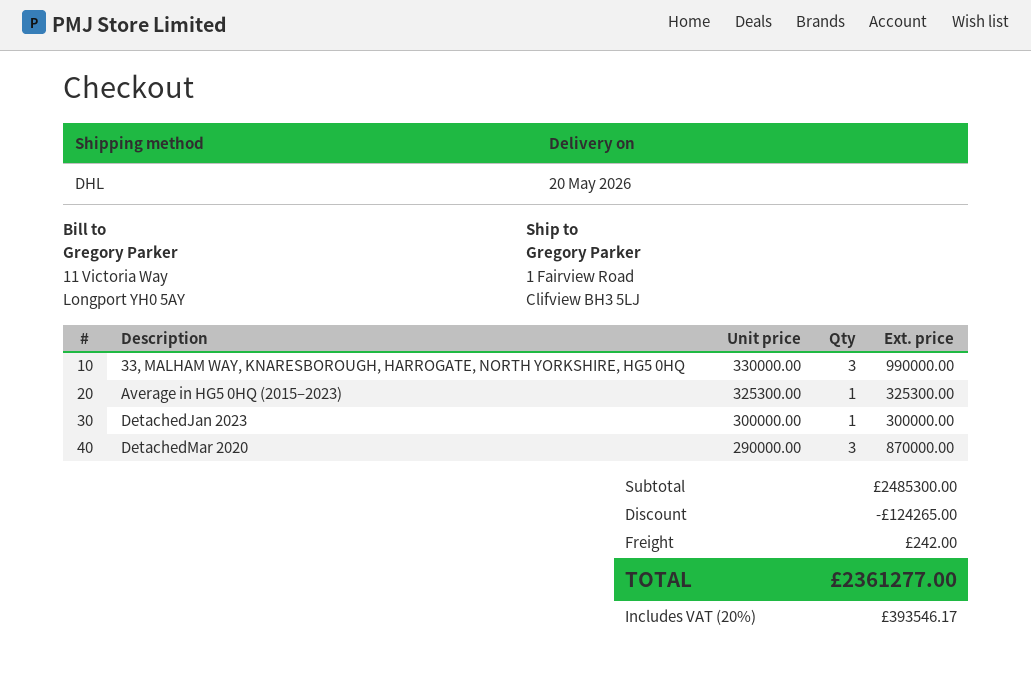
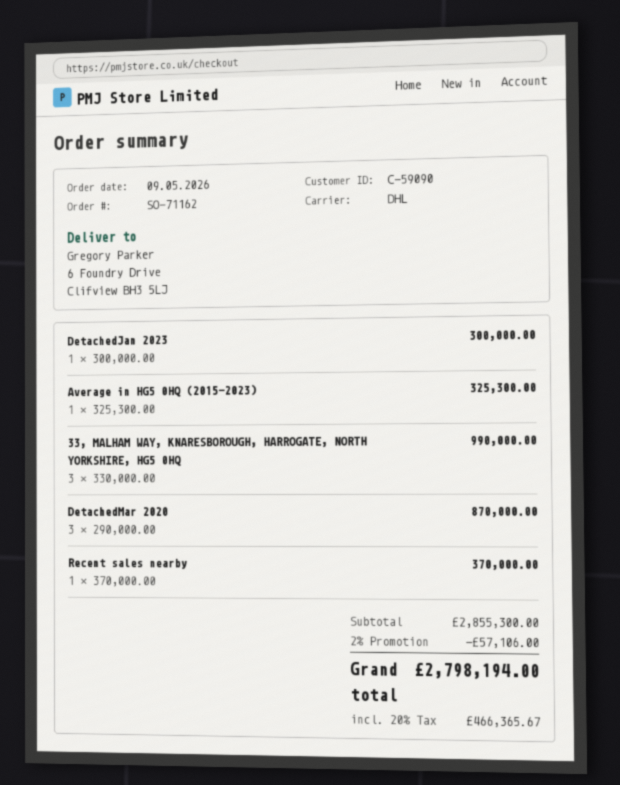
ship to: 1 Fairview Road, Clifview BH3 5LJ -> 6 Foundry Drive, Clifview BH3 5LJ
Recent sales nearby: none -> 1 x 370000.00 = 370000.00
subtotal: 2485300.00 -> 2855300.00
discount: 124265.00 -> 57106.00
shipping: 242.00 -> none
tax: 20% = 393546.17 -> 20% = 466365.67
total: 2361277.00 -> 2798194.00

